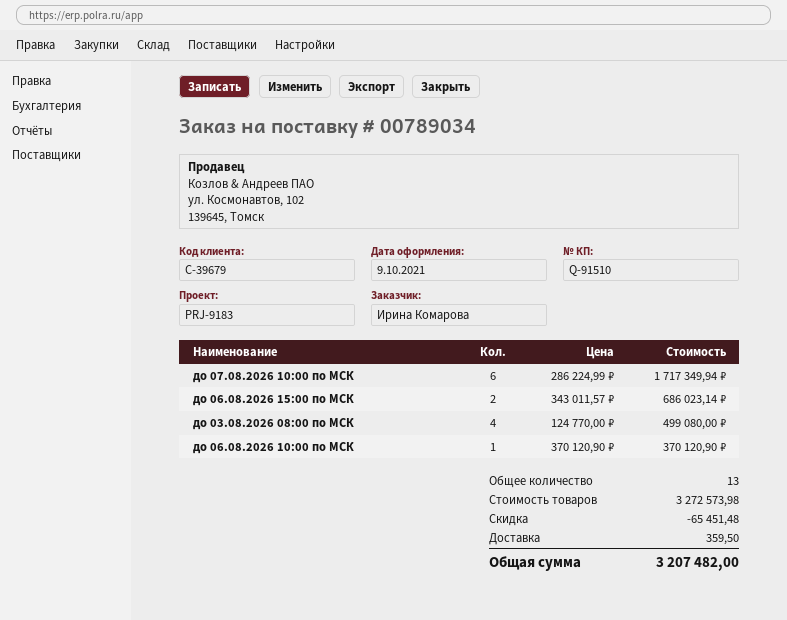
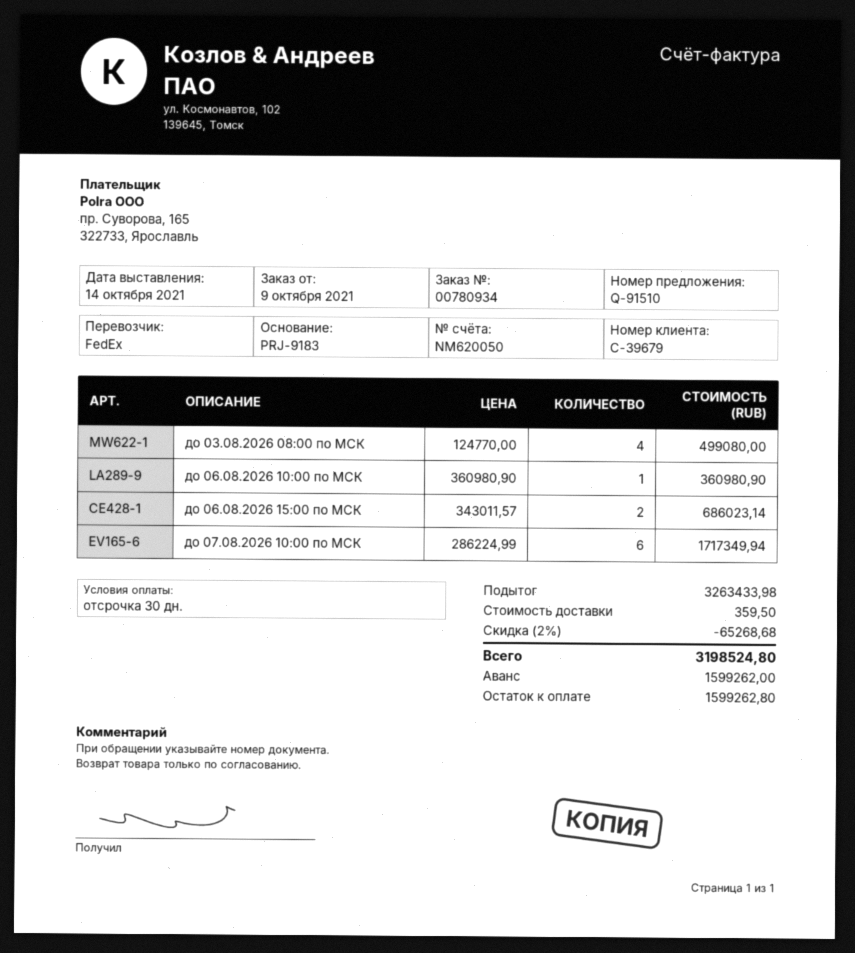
order number: 00789034 -> 00780934
до 06.08.2026 10:00 по МСК: 1 x 370120.90 = 370120.90 -> 1 x 360980.90 = 360980.90
subtotal: 3272573.98 -> 3263433.98
discount: 65451.48 -> 65268.68
total: 3207482.00 -> 3198524.80

